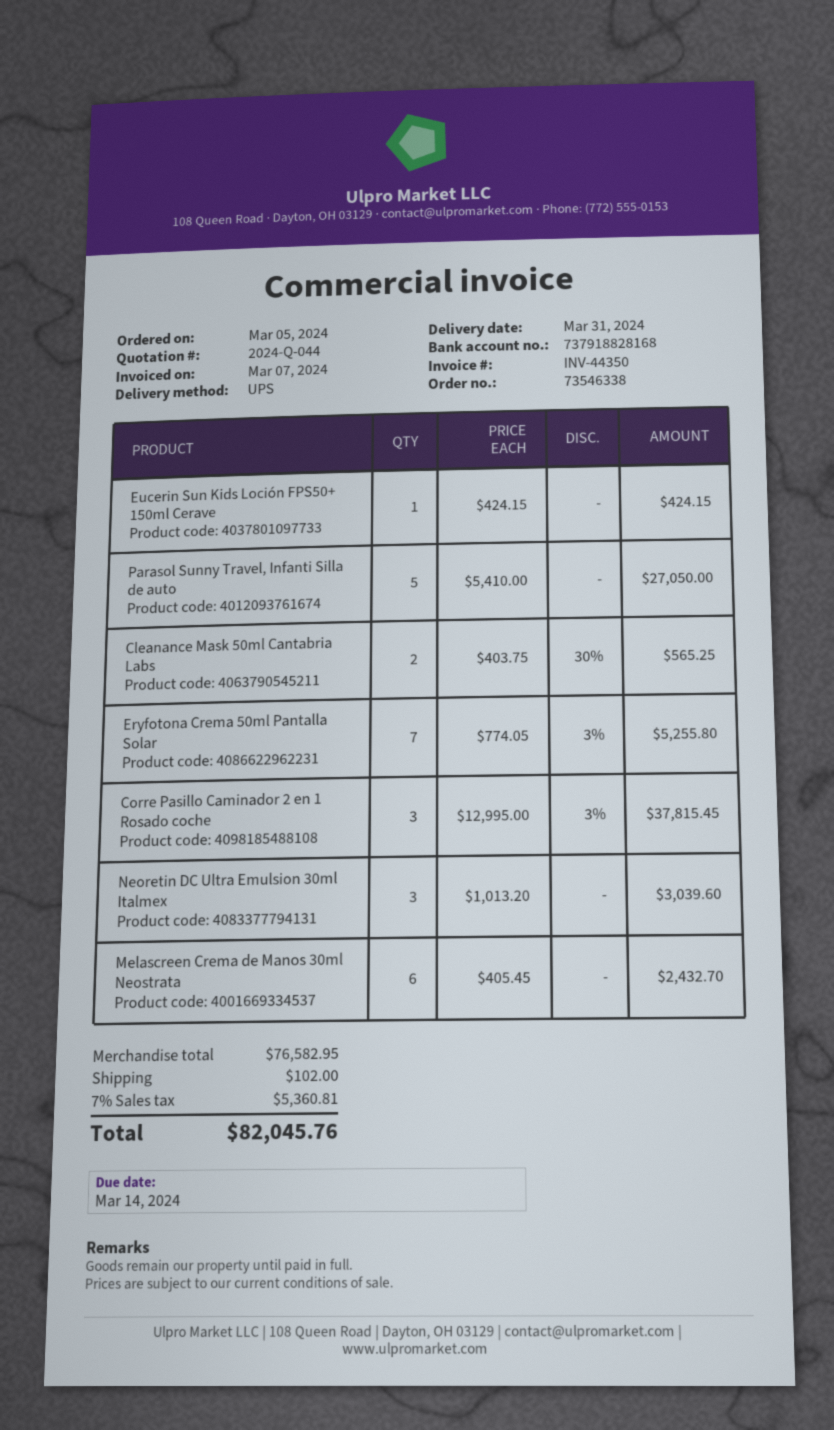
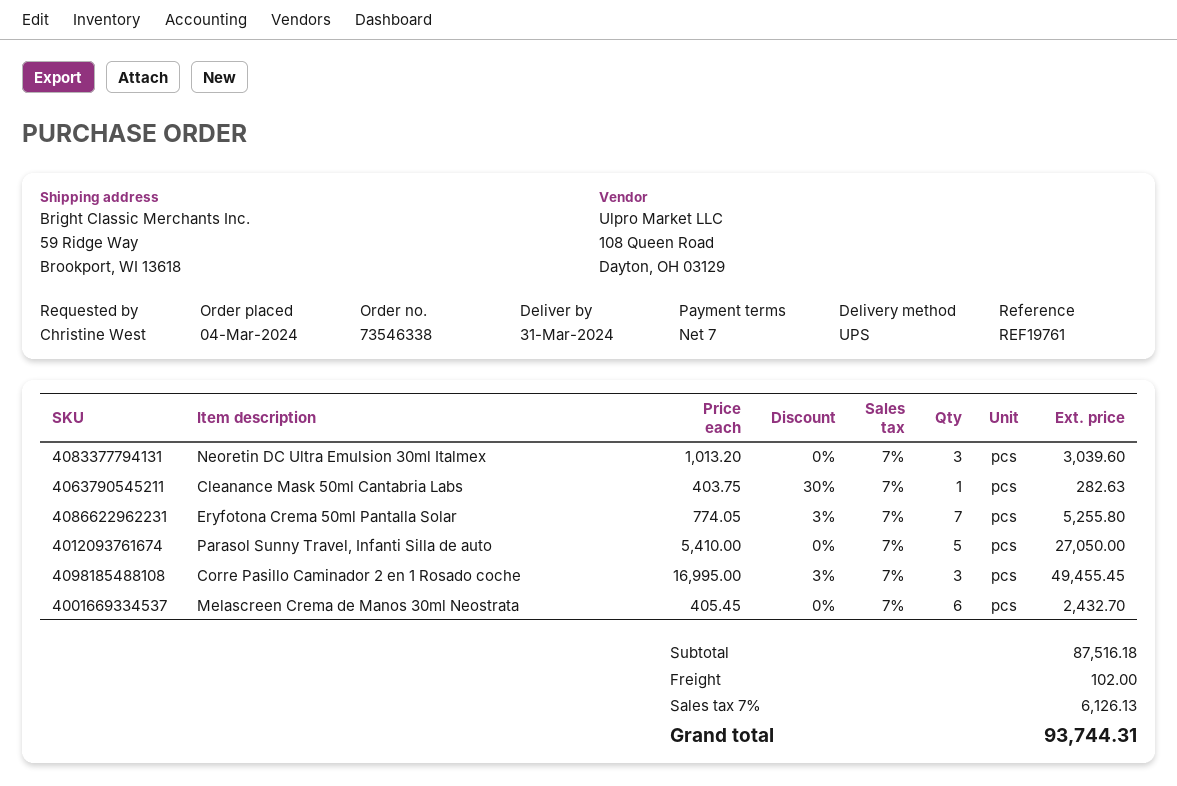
order date: 2024-03-05 -> 2024-03-04
Eucerin Sun Kids Loción FPS50+ 150ml Cerave: 1 x 424.15 = 424.15 -> none
Cleanance Mask 50ml Cantabria Labs: 2 x 403.75 - 30% = 565.25 -> 1 x 403.75 - 30% = 282.63
Corre Pasillo Caminador 2 en 1 Rosado coche: 3 x 12995.00 - 3% = 37815.45 -> 3 x 16995.00 - 3% = 49455.45
subtotal: 76582.95 -> 87516.18
tax: 7% = 5360.81 -> 7% = 6126.13
total: 82045.76 -> 93744.31

